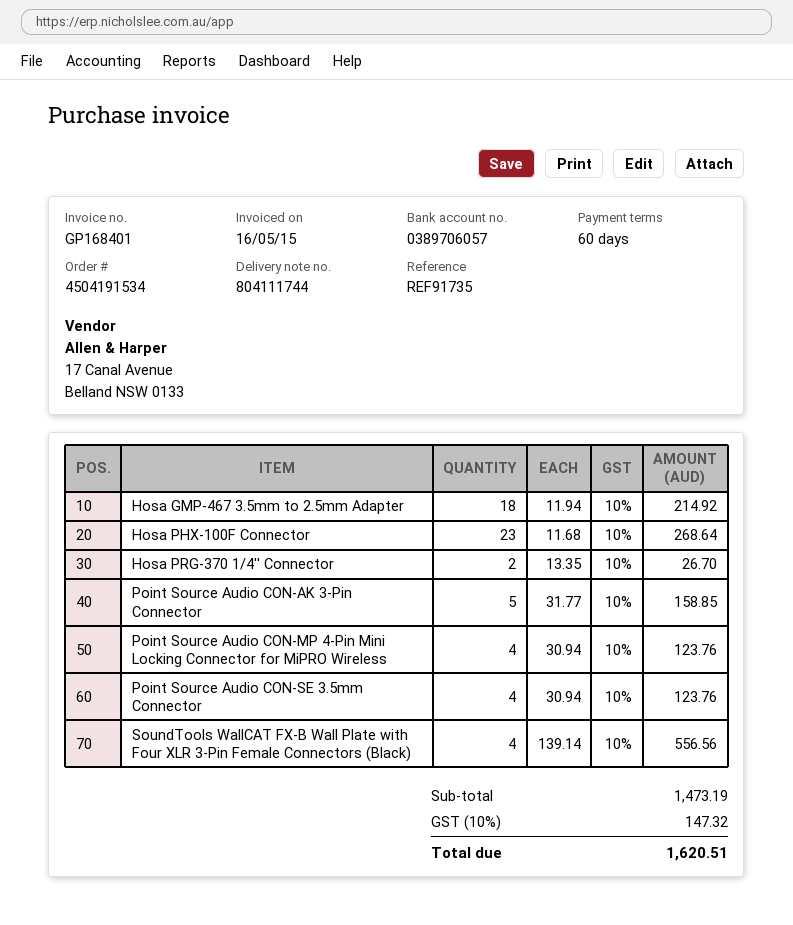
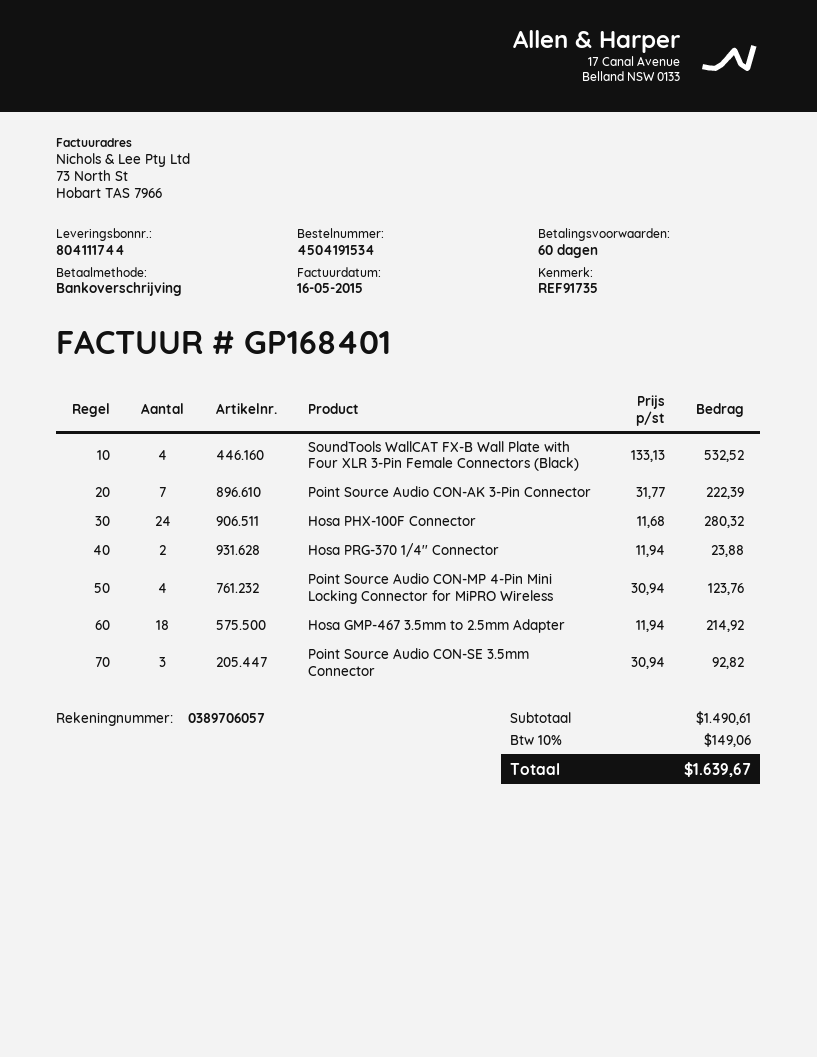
Hosa PHX-100F Connector: 23 x 11.68 = 268.64 -> 24 x 11.68 = 280.32
Hosa PRG-370 1/4'' Connector: 2 x 13.35 = 26.70 -> 2 x 11.94 = 23.88
Point Source Audio CON-AK 3-Pin Connector: 5 x 31.77 = 158.85 -> 7 x 31.77 = 222.39
Point Source Audio CON-SE 3.5mm Connector: 4 x 30.94 = 123.76 -> 3 x 30.94 = 92.82
SoundTools WallCAT FX-B Wall Plate with Four XLR 3-Pin Female Connectors (Black): 4 x 139.14 = 556.56 -> 4 x 133.13 = 532.52
subtotal: 1473.19 -> 1490.61
tax: 10% = 147.32 -> 10% = 149.06
total: 1620.51 -> 1639.67

